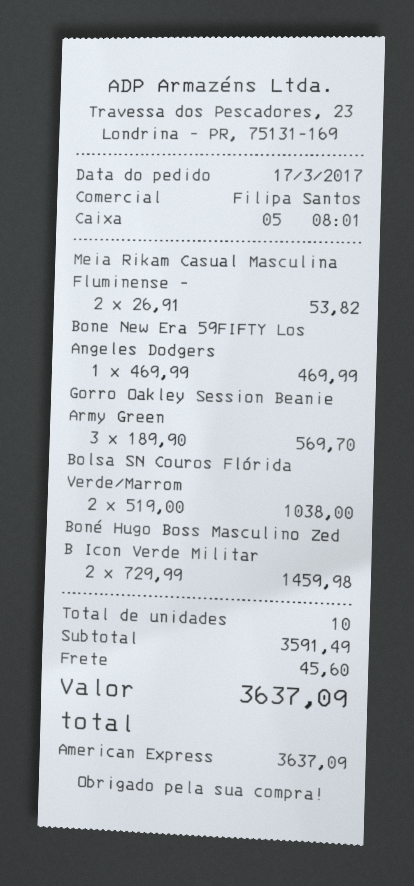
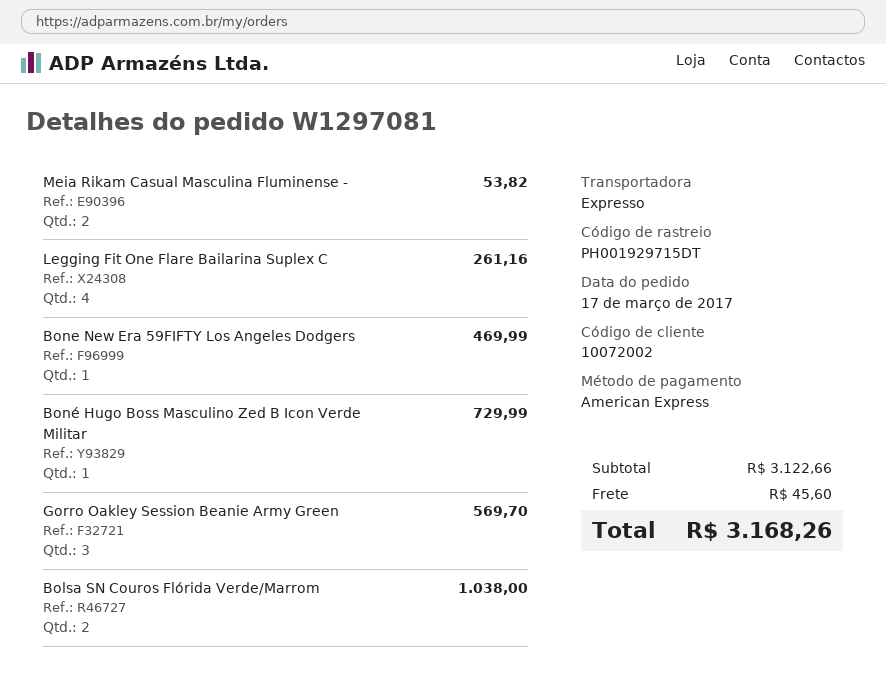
Boné Hugo Boss Masculino Zed B Icon Verde Militar: 2 for 1459.98 -> 1 for 729.99
Legging Fit One Flare Bailarina Suplex C: none -> 4 for 261.16
subtotal: 3591.49 -> 3122.66
total: 3637.09 -> 3168.26

